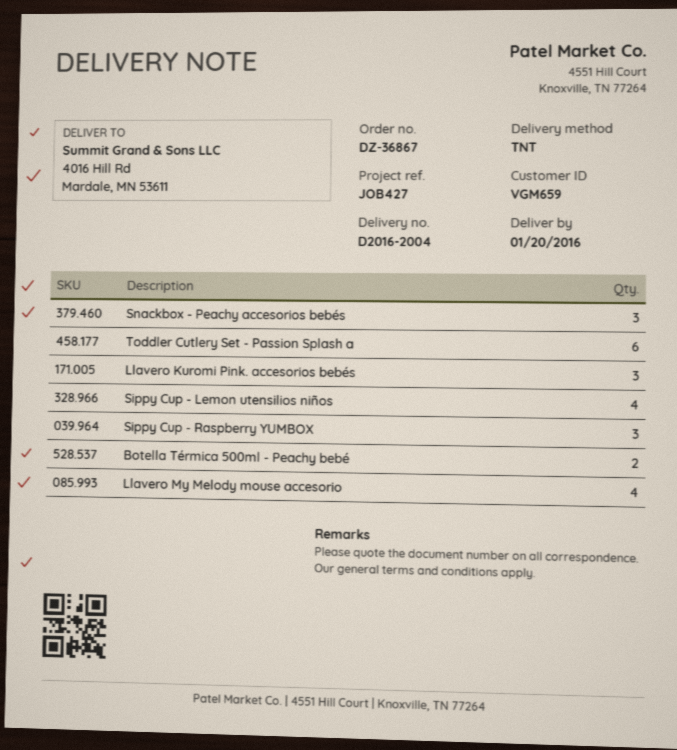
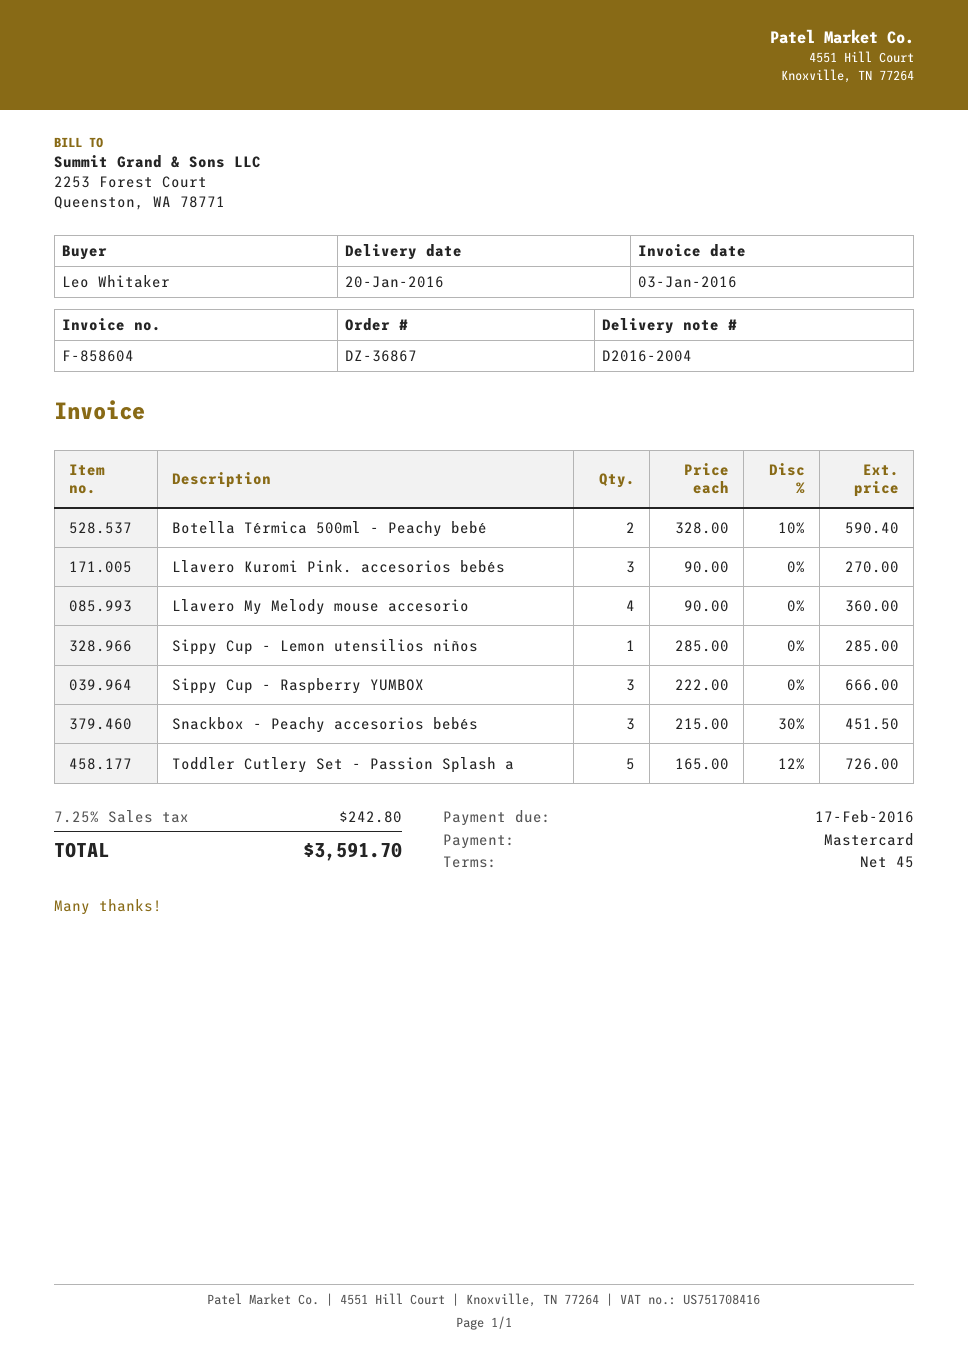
Toddler Cutlery Set - Passion Splash a: 6 -> 5
Sippy Cup - Lemon utensilios niños: 4 -> 1

